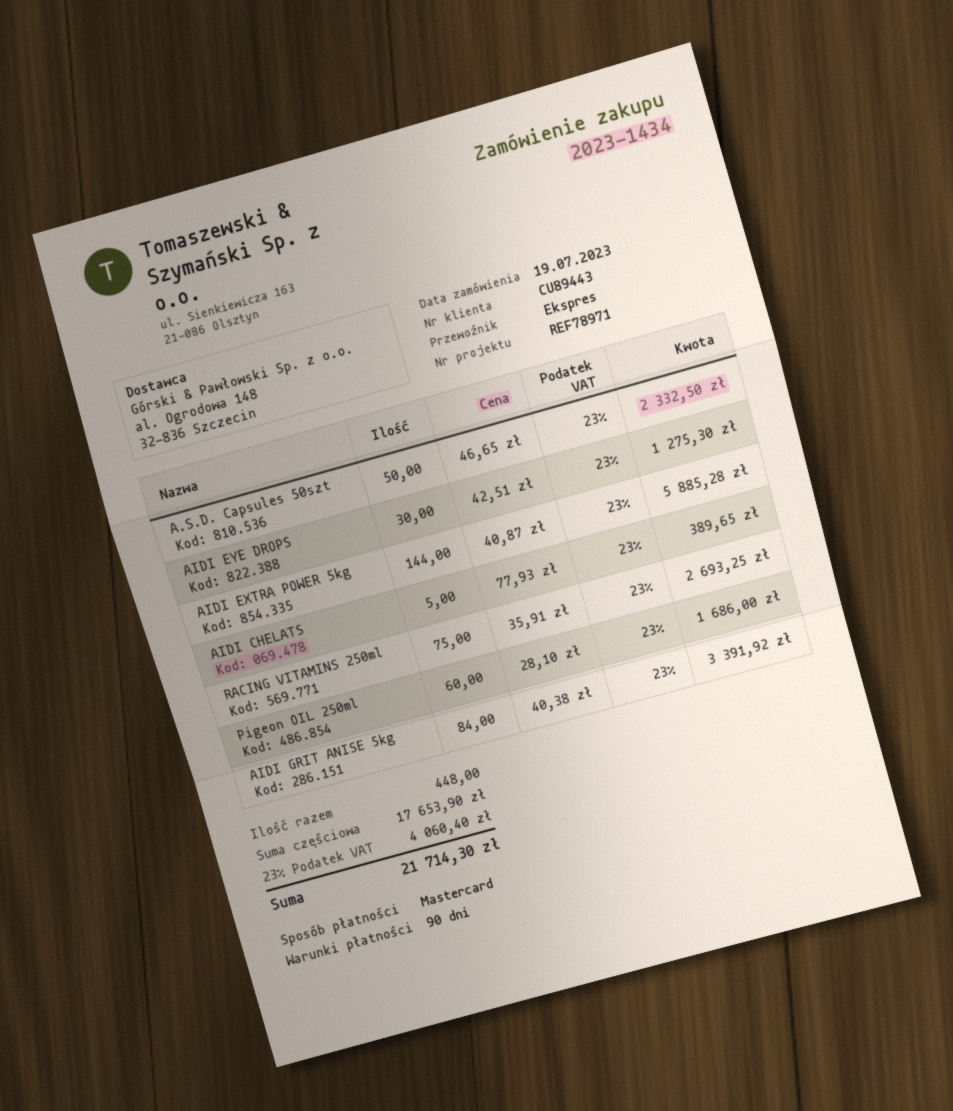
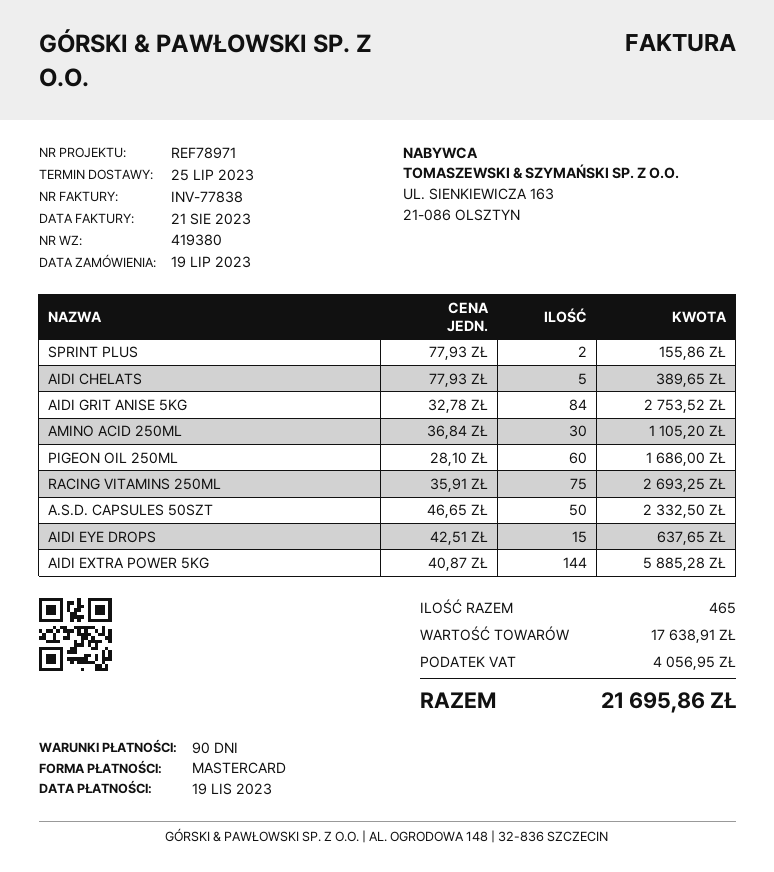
AIDI EYE DROPS: 30 x 42.51 = 1275.30 -> 15 x 42.51 = 637.65
AIDI GRIT ANISE 5kg: 84 x 40.38 = 3391.92 -> 84 x 32.78 = 2753.52
SPRINT PLUS: none -> 2 x 77.93 = 155.86
AMINO ACID 250ML: none -> 30 x 36.84 = 1105.20
total quantity: 448 -> 465
subtotal: 17653.90 -> 17638.91
tax: 4060.40 -> 4056.95
total: 21714.30 -> 21695.86

